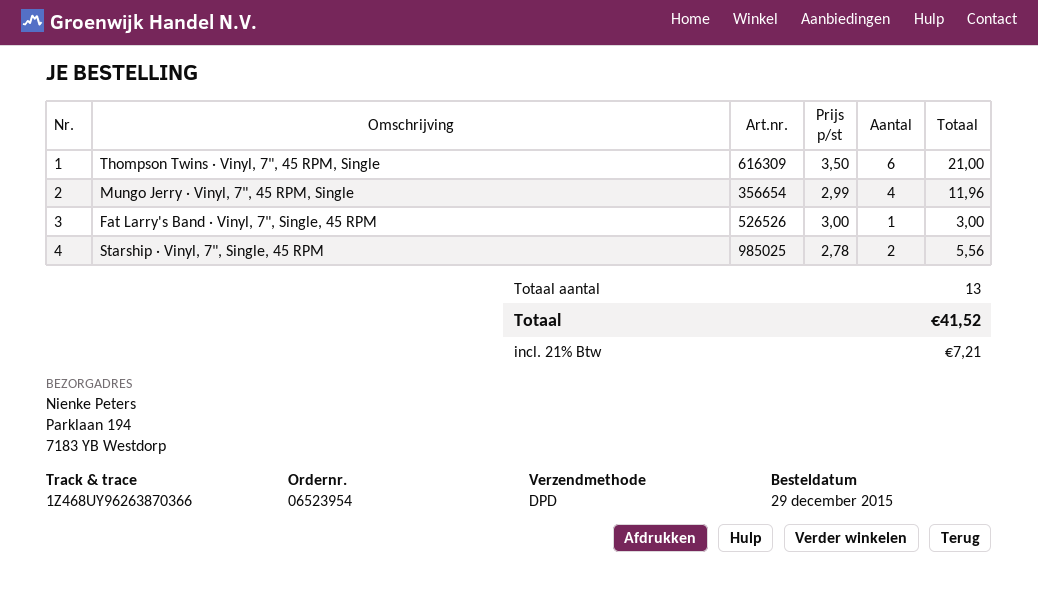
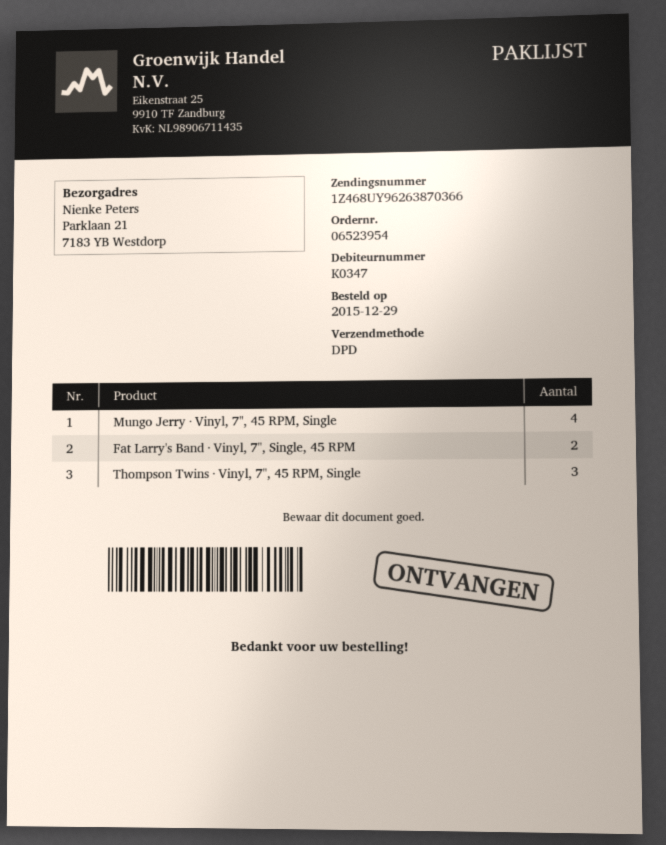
ship to: Parklaan 194, 7183 YB Westdorp -> Parklaan 21, 7183 YB Westdorp
Thompson Twins · Vinyl, 7", 45 RPM, Single: 6 -> 3
Fat Larry's Band · Vinyl, 7", Single, 45 RPM: 1 -> 2
Starship · Vinyl, 7", Single, 45 RPM: 2 -> none

